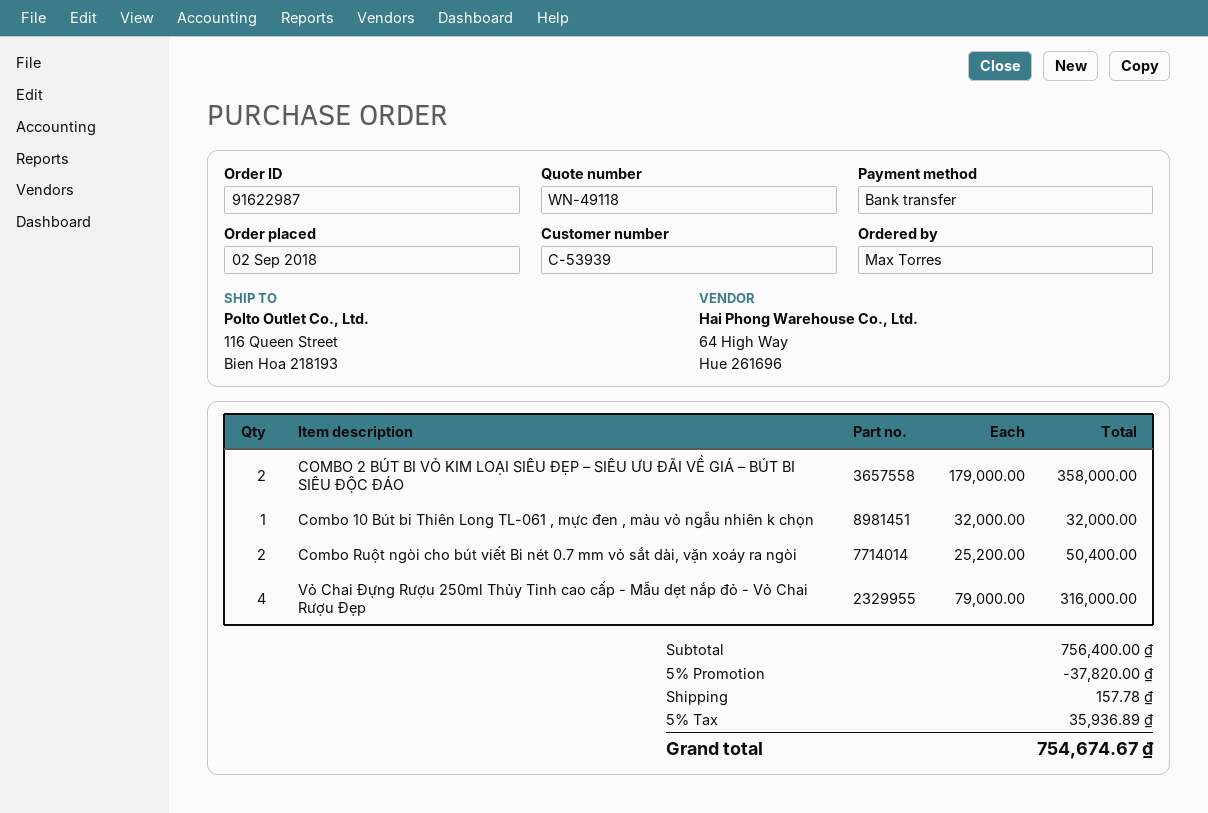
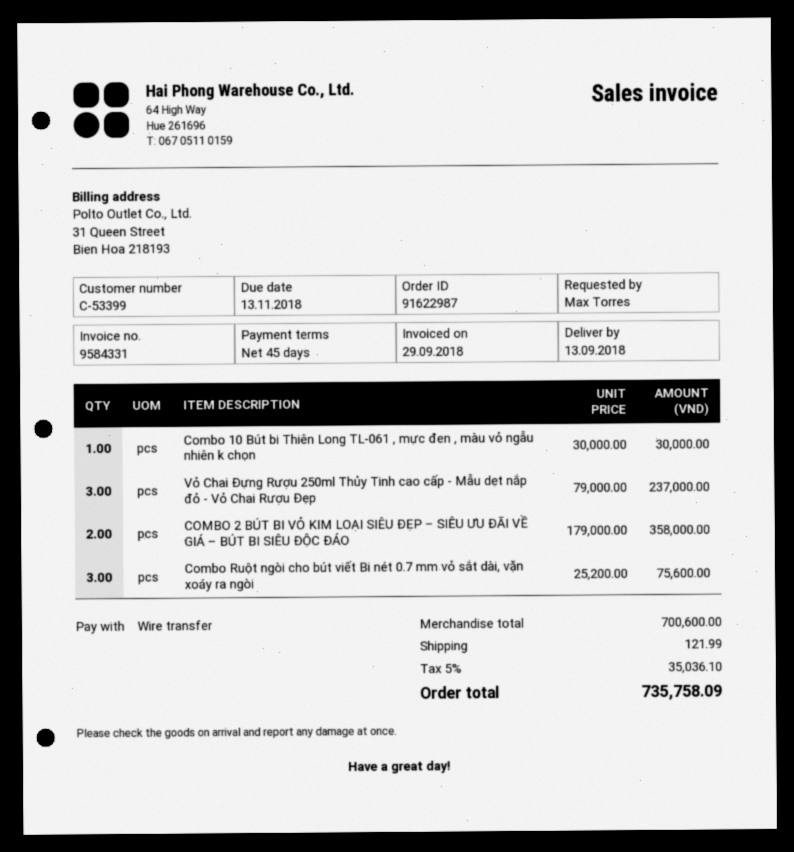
customer number: C-53939 -> C-53399
Combo 10 Bút bi Thiên Long TL-061 , mực đen , màu vỏ ngẫu nhiên k chọn: 1 x 32000.00 = 32000.00 -> 1 x 30000.00 = 30000.00
Combo Ruột ngòi cho bút viết Bi nét 0.7 mm vỏ sắt dài, vặn xoáy ra ngòi: 2 x 25200.00 = 50400.00 -> 3 x 25200.00 = 75600.00
Vỏ Chai Đựng Rượu 250ml Thủy Tinh cao cấp - Mẫu dẹt nắp đỏ - Vỏ Chai Rượu Đẹp: 4 x 79000.00 = 316000.00 -> 3 x 79000.00 = 237000.00
subtotal: 756400.00 -> 700600.00
discount: 5% = 37820.00 -> none
shipping: 157.78 -> 121.99
tax: 5% = 35936.89 -> 5% = 35036.10
total: 754674.67 -> 735758.09

